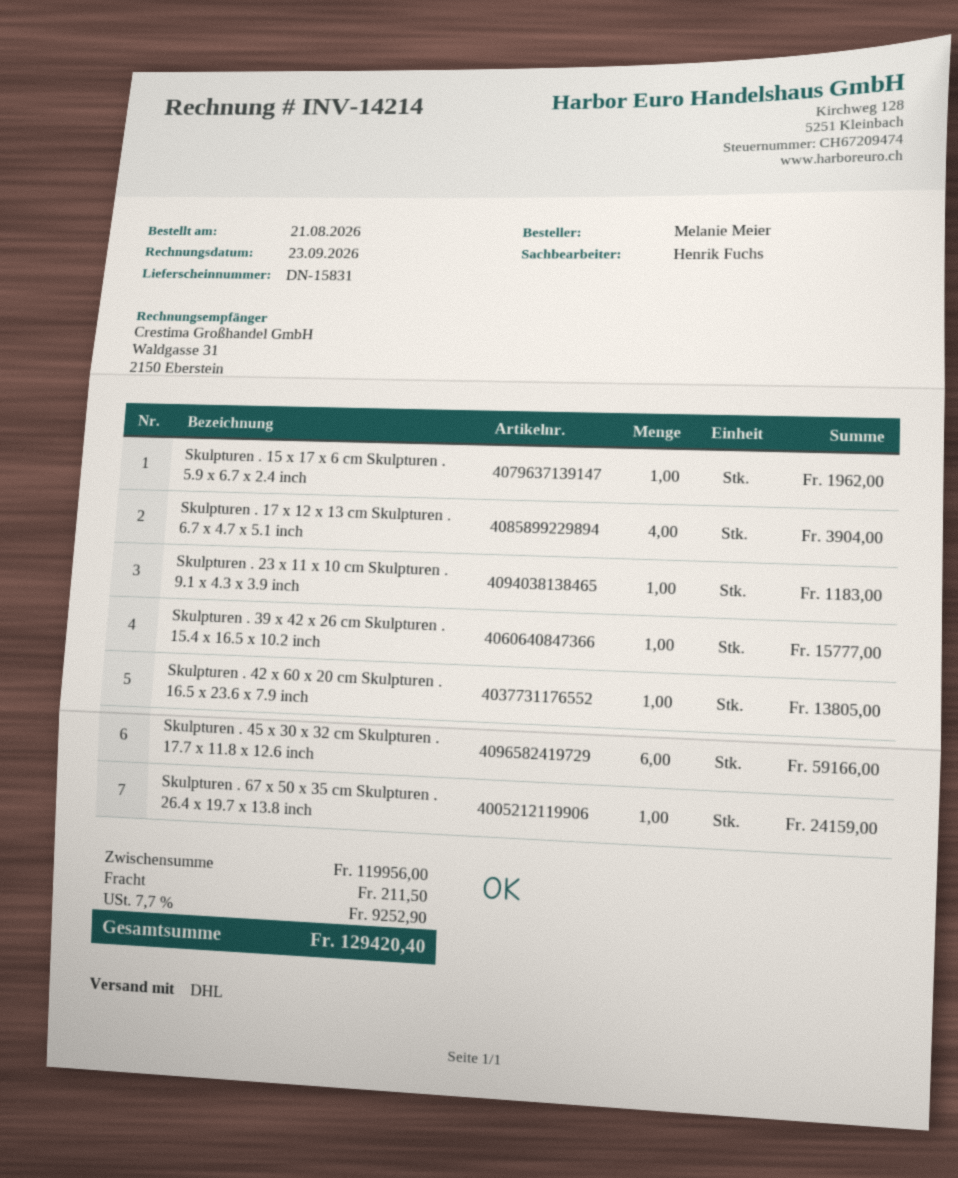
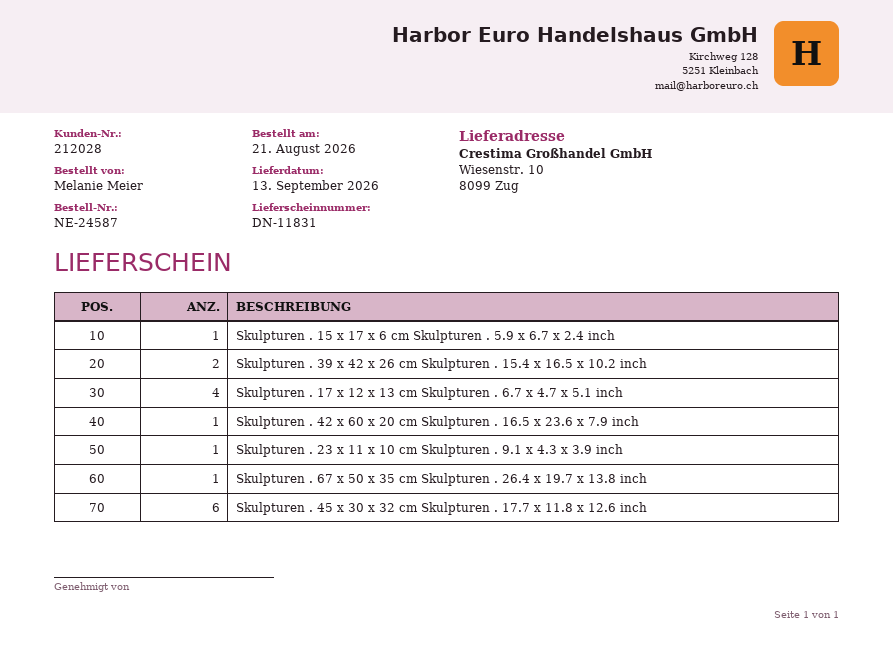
delivery note number: DN-15831 -> DN-11831
Skulpturen . 39 x 42 x 26 cm Skulpturen . 15.4 x 16.5 x 10.2 inch: 1 -> 2

